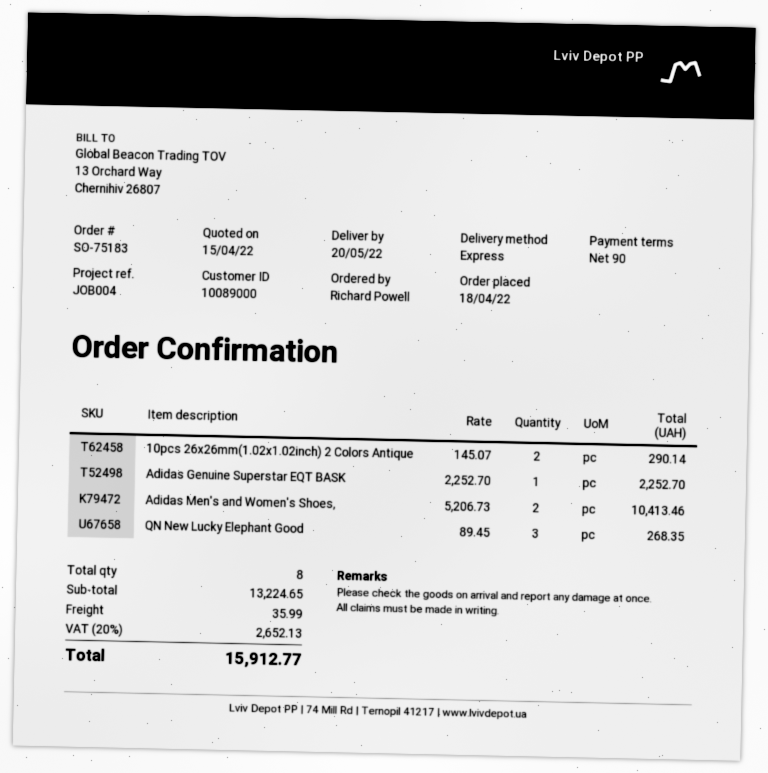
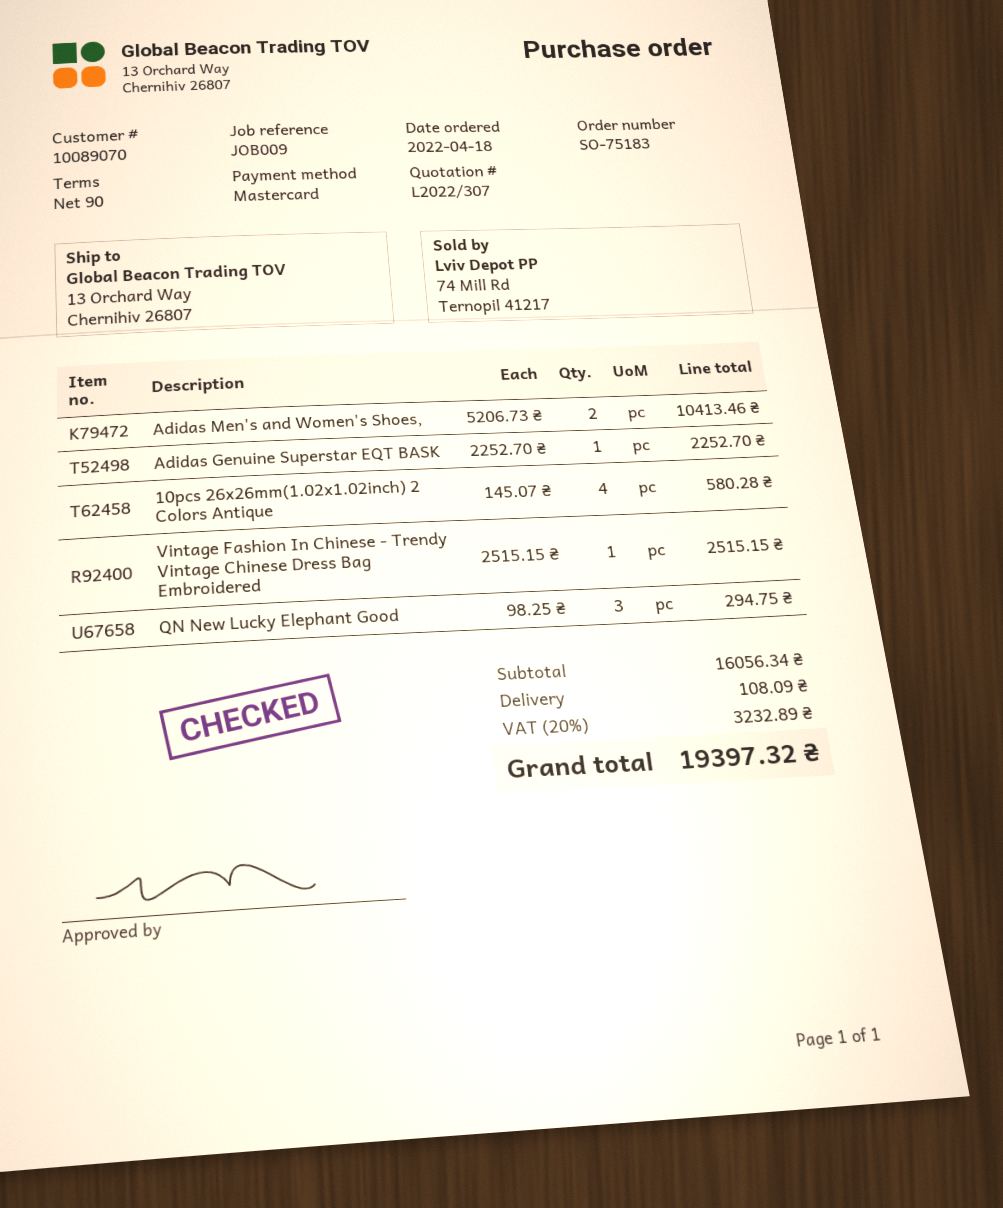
customer number: 10089000 -> 10089070
reference: JOB004 -> JOB009
10pcs 26x26mm(1.02x1.02inch) 2 Colors Antique: 2 x 145.07 = 290.14 -> 4 x 145.07 = 580.28
QN New Lucky Elephant Good: 3 x 89.45 = 268.35 -> 3 x 98.25 = 294.75
Vintage Fashion In Chinese - Trendy Vintage Chinese Dress Bag Embroidered: none -> 1 x 2515.15 = 2515.15
subtotal: 13224.65 -> 16056.34
shipping: 35.99 -> 108.09
tax: 20% = 2652.13 -> 20% = 3232.89
total: 15912.77 -> 19397.32

